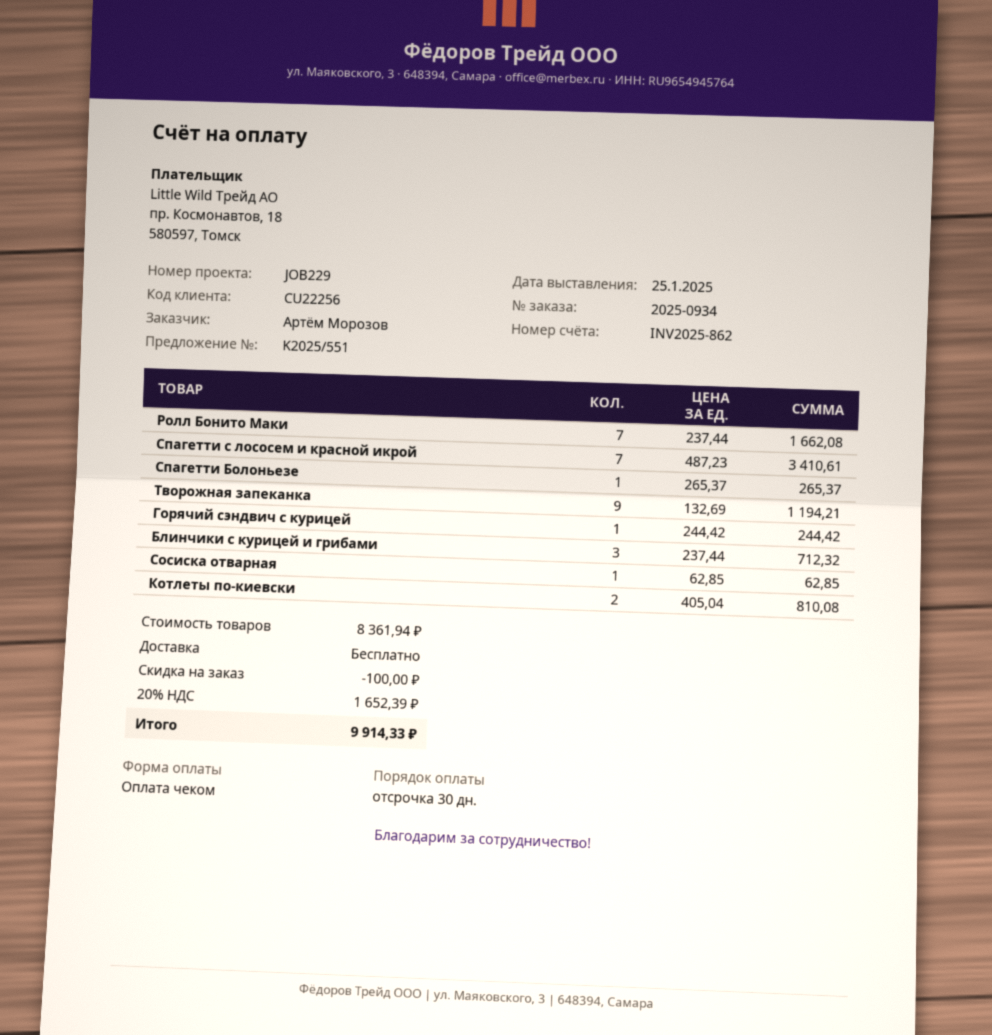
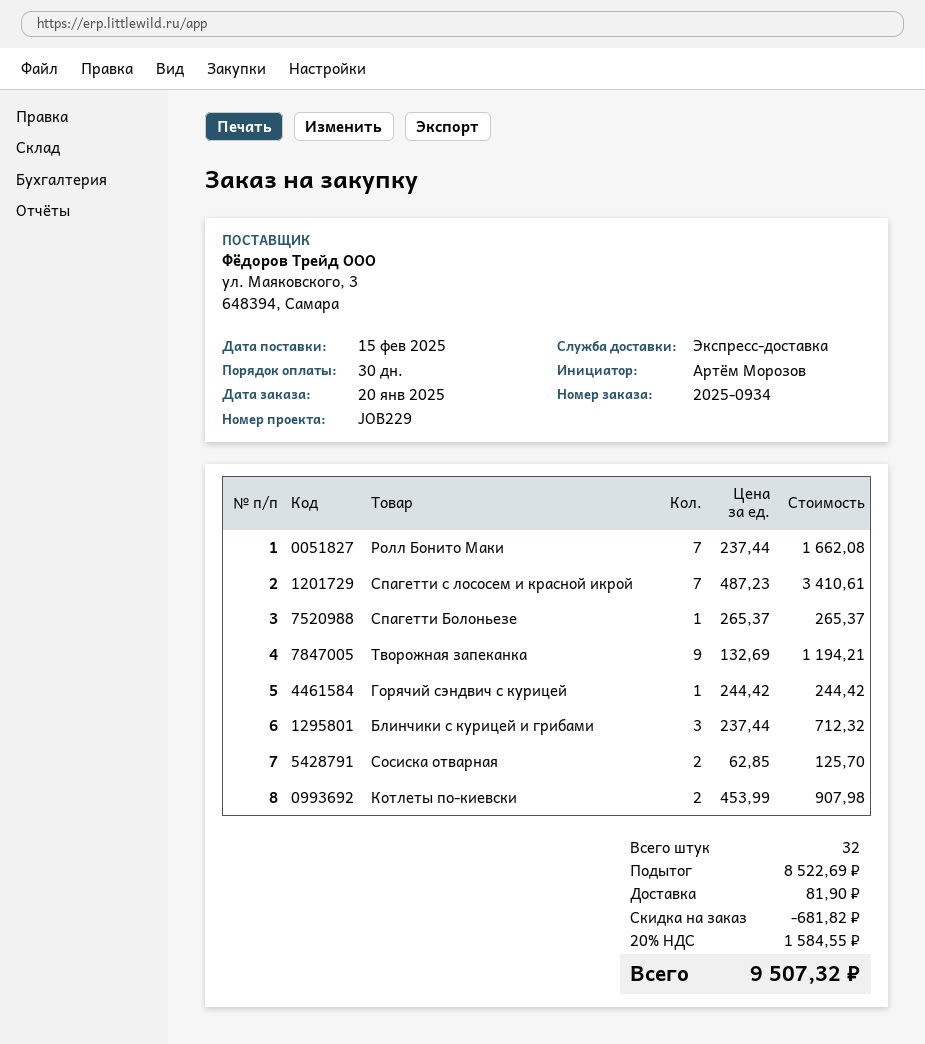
Сосиска отварная: 1 x 62.85 = 62.85 -> 2 x 62.85 = 125.70
Котлеты по-киевски: 2 x 405.04 = 810.08 -> 2 x 453.99 = 907.98
subtotal: 8361.94 -> 8522.69
discount: 100.00 -> 681.82
shipping: 0.00 -> 81.90
tax: 20% = 1652.39 -> 20% = 1584.55
total: 9914.33 -> 9507.32

